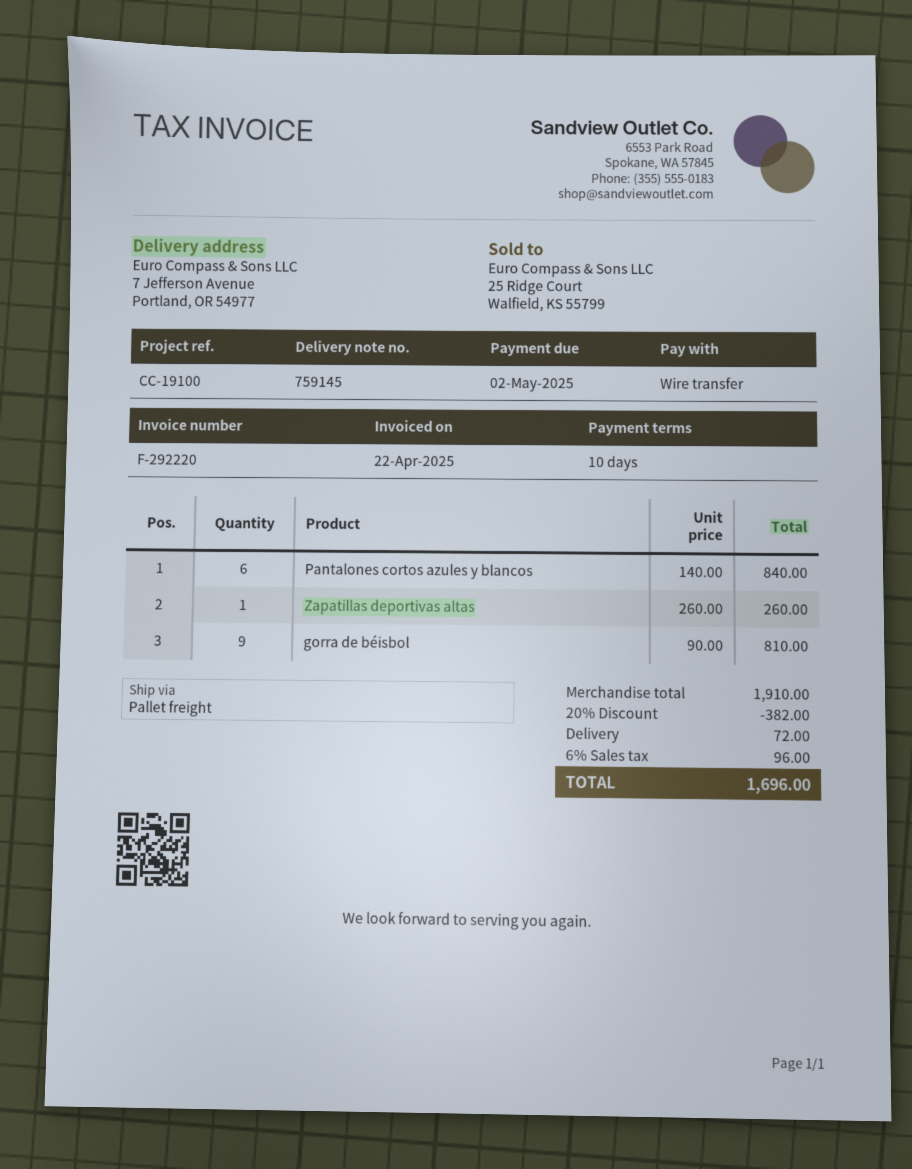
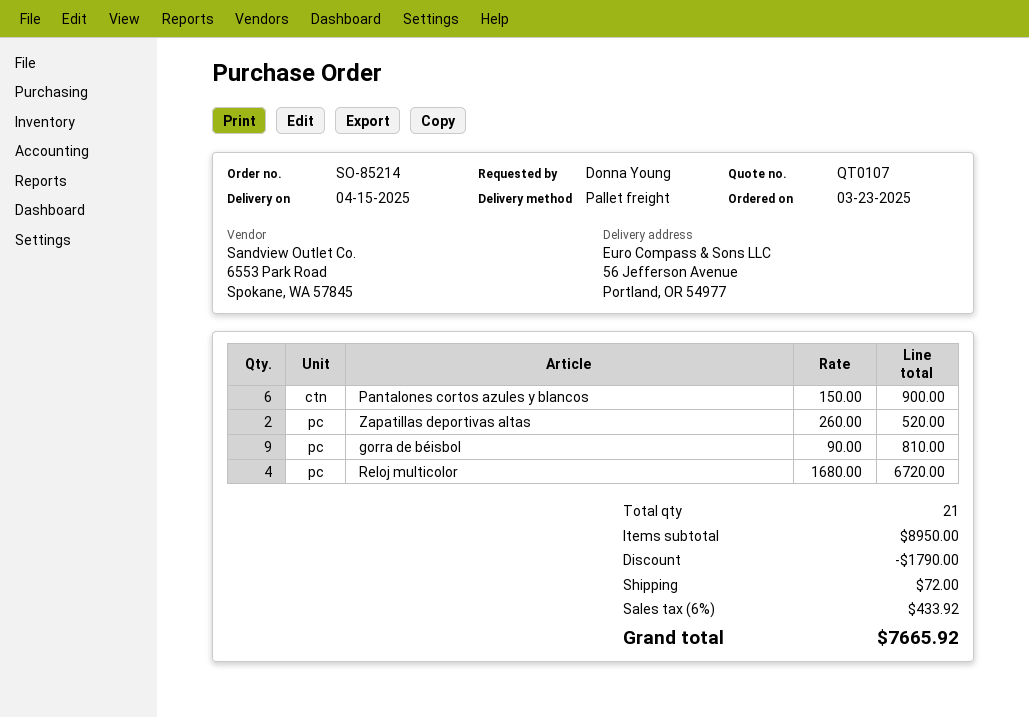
ship to: 7 Jefferson Avenue, Portland, OR 54977 -> 56 Jefferson Avenue, Portland, OR 54977
Pantalones cortos azules y blancos: 6 x 140.00 = 840.00 -> 6 x 150.00 = 900.00
Zapatillas deportivas altas: 1 x 260.00 = 260.00 -> 2 x 260.00 = 520.00
Reloj multicolor: none -> 4 x 1680.00 = 6720.00
subtotal: 1910.00 -> 8950.00
discount: 382.00 -> 1790.00
tax: 6% = 96.00 -> 6% = 433.92
total: 1696.00 -> 7665.92

